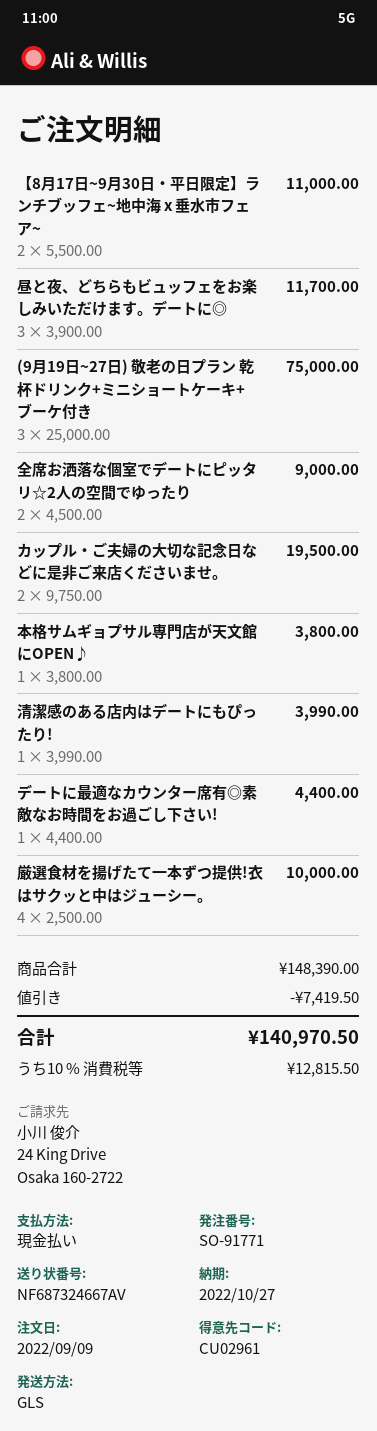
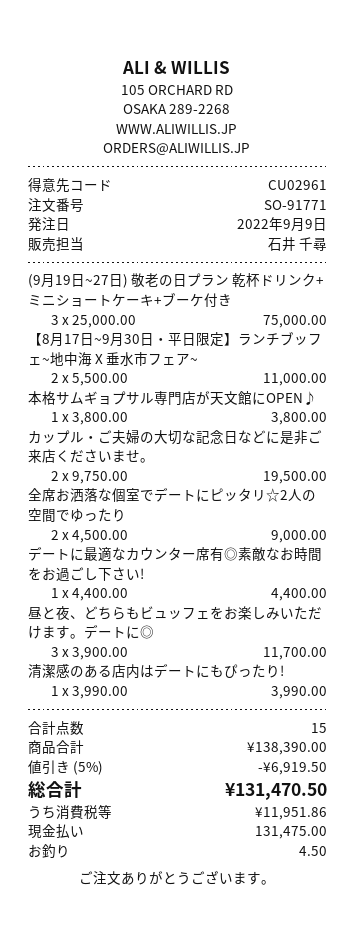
厳選食材を揚げたて一本ずつ提供!衣はサクッと中はジューシー。: 4 x 2500.00 = 10000.00 -> none
subtotal: 148390.00 -> 138390.00
discount: 7419.50 -> 6919.50
tax: 12815.50 -> 11951.86
total: 140970.50 -> 131470.50

